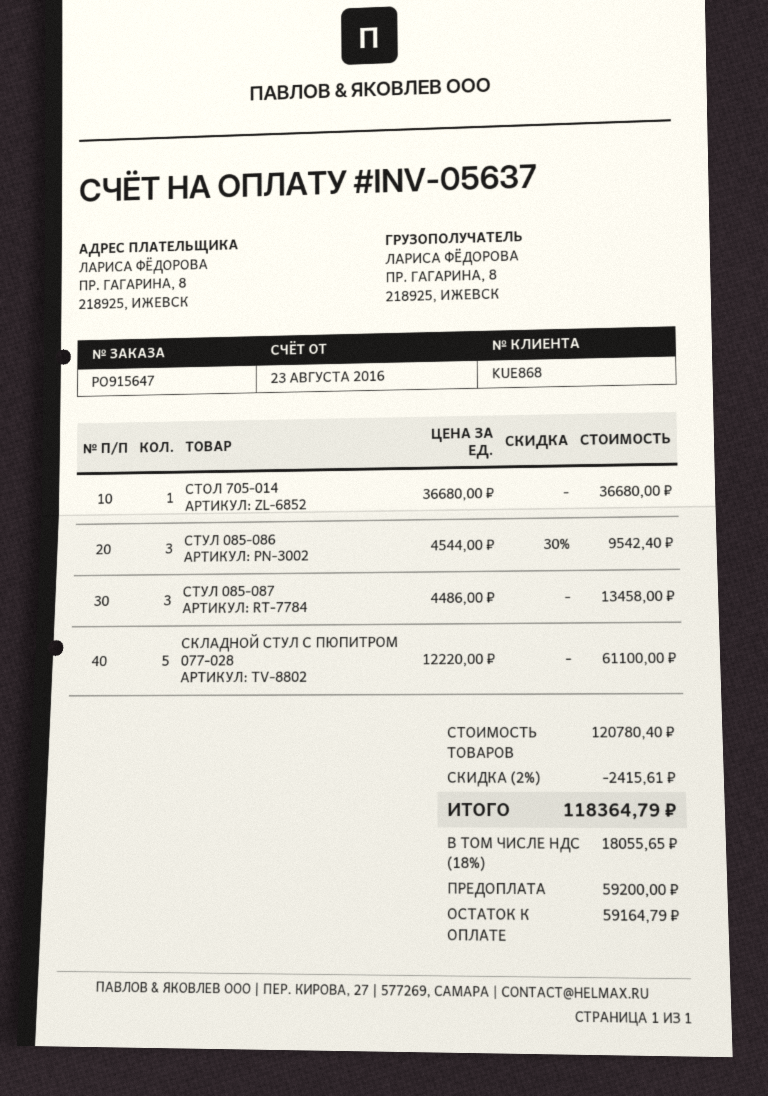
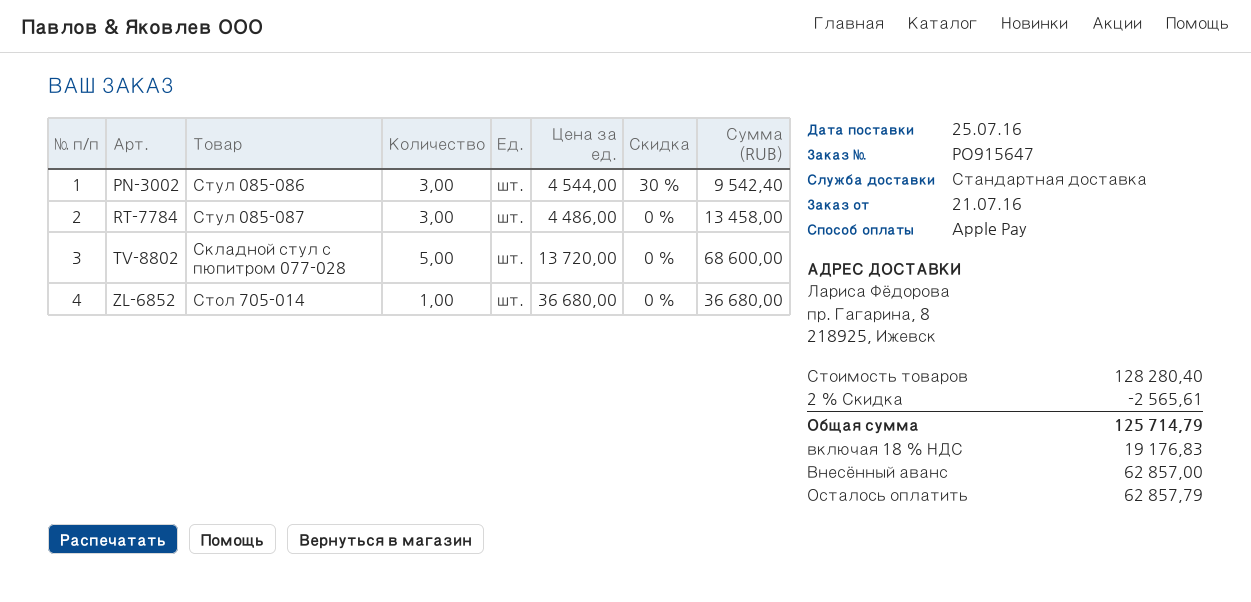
СКЛАДНОЙ СТУЛ С ПЮПИТРОМ 077-028: 5 x 12220.00 = 61100.00 -> 5 x 13720.00 = 68600.00
subtotal: 120780.40 -> 128280.40
discount: 2% = 2415.61 -> 2% = 2565.61
tax: 18% = 18055.65 -> 18% = 19176.83
total: 118364.79 -> 125714.79
deposit: 59200.00 -> 62857.00
balance: 59164.79 -> 62857.79

